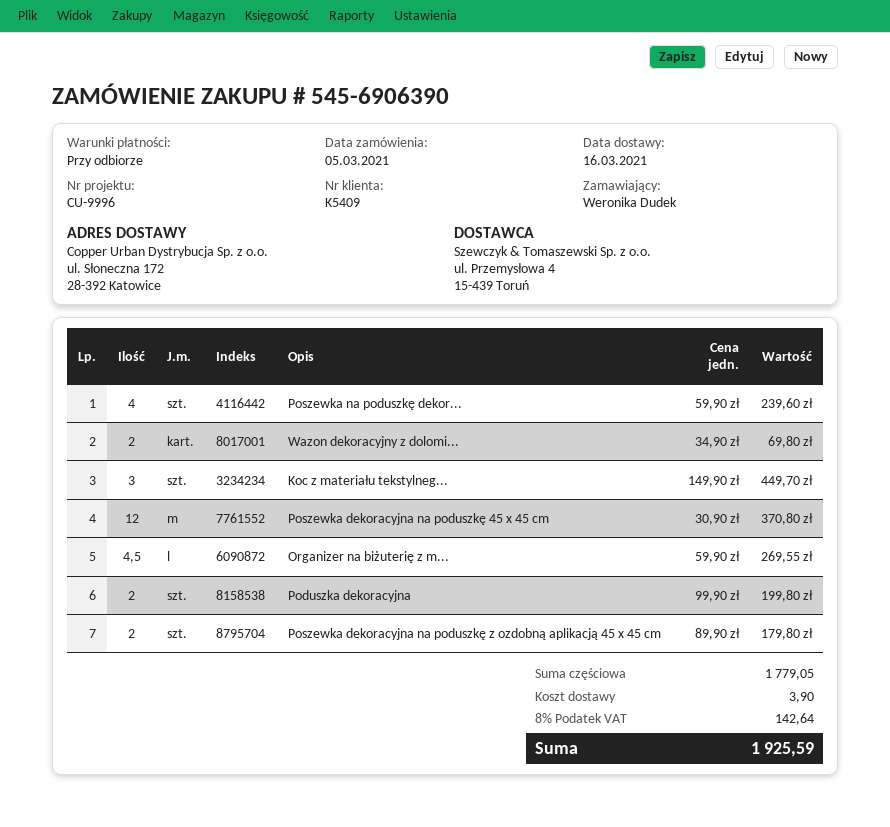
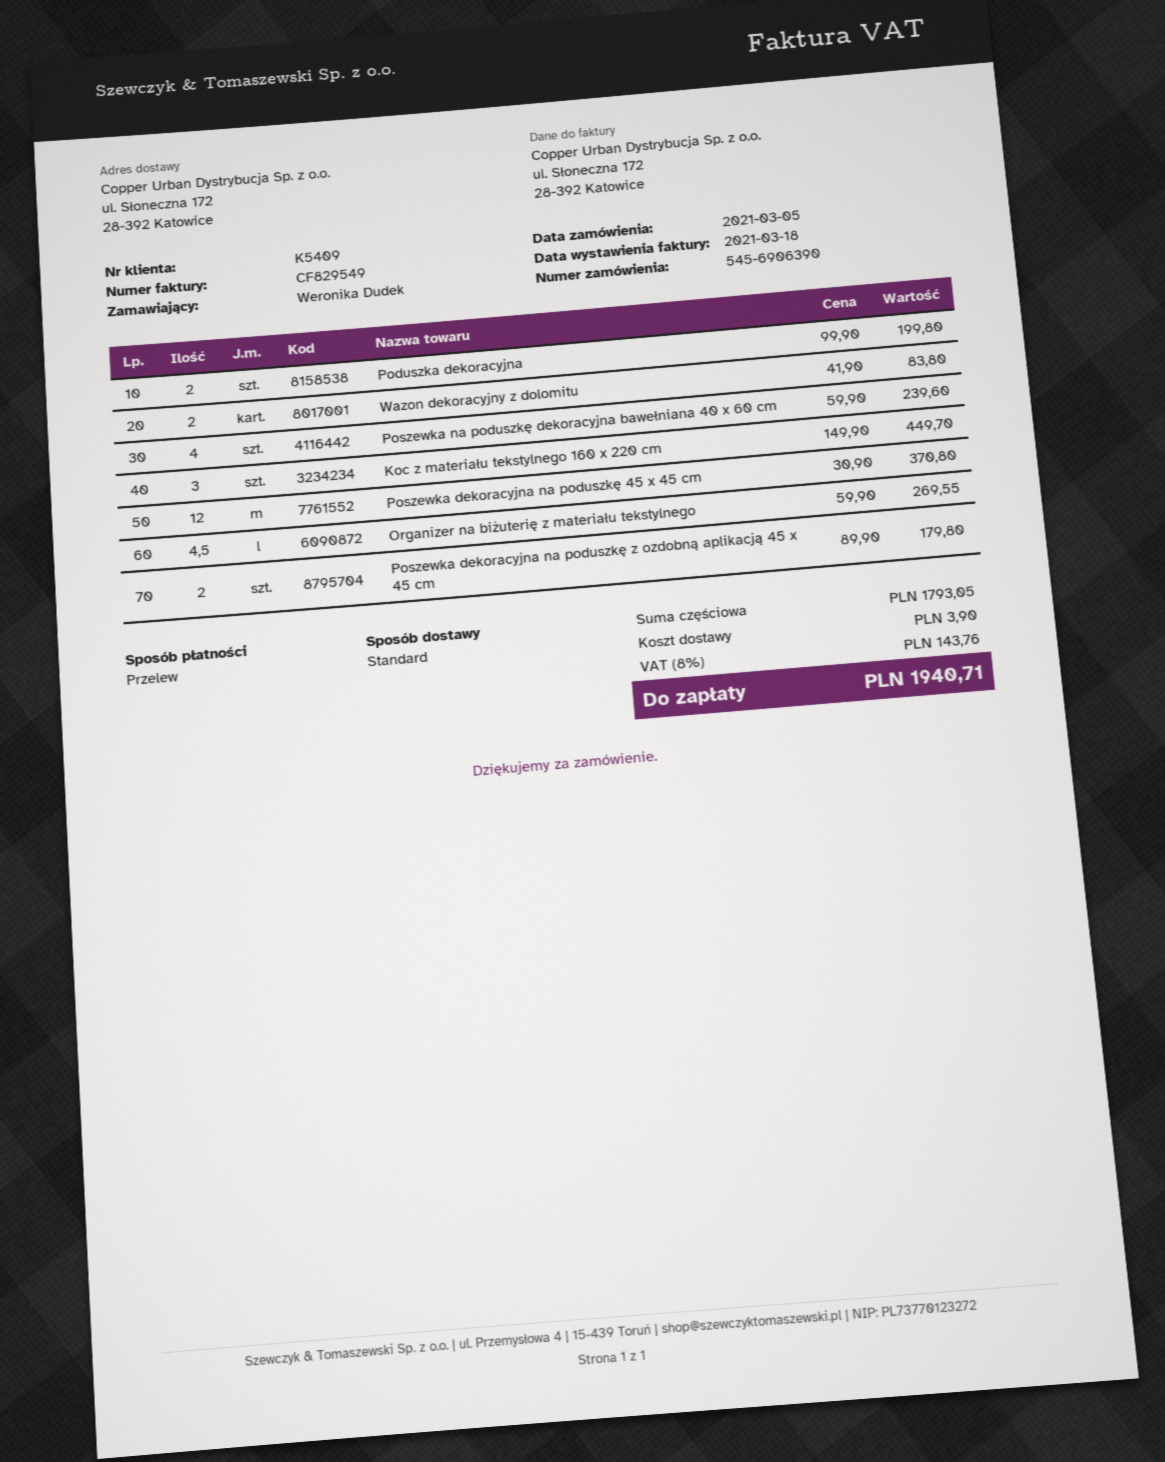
Wazon dekoracyjny z dolomi...: 2 x 34.90 = 69.80 -> 2 x 41.90 = 83.80
subtotal: 1779.05 -> 1793.05
tax: 8% = 142.64 -> 8% = 143.76
total: 1925.59 -> 1940.71

